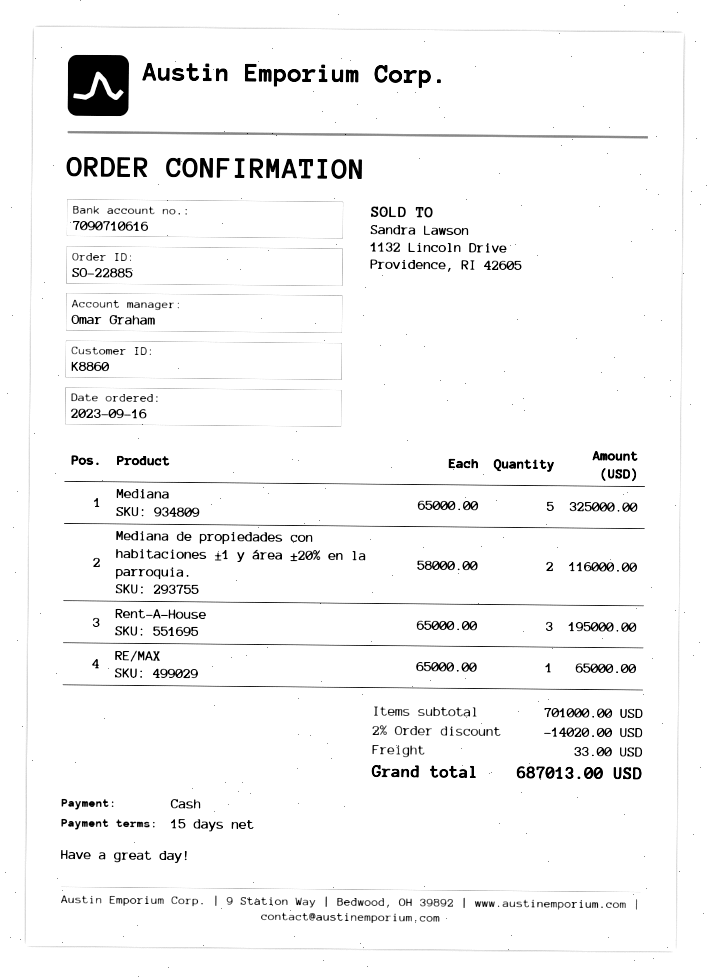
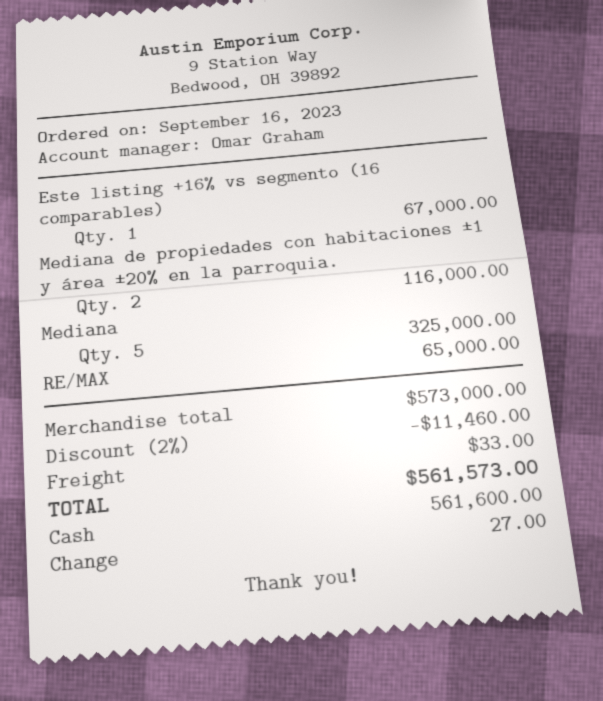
Rent-A-House: 3 for 195000.00 -> none
Este listing +16% vs segmento (16 comparables): none -> 1 for 67000.00
subtotal: 701000.00 -> 573000.00
discount: 2% = 14020.00 -> 2% = 11460.00
total: 687013.00 -> 561573.00

